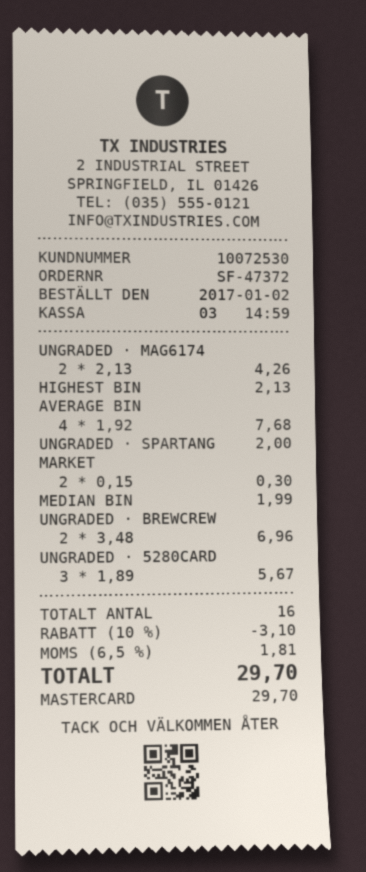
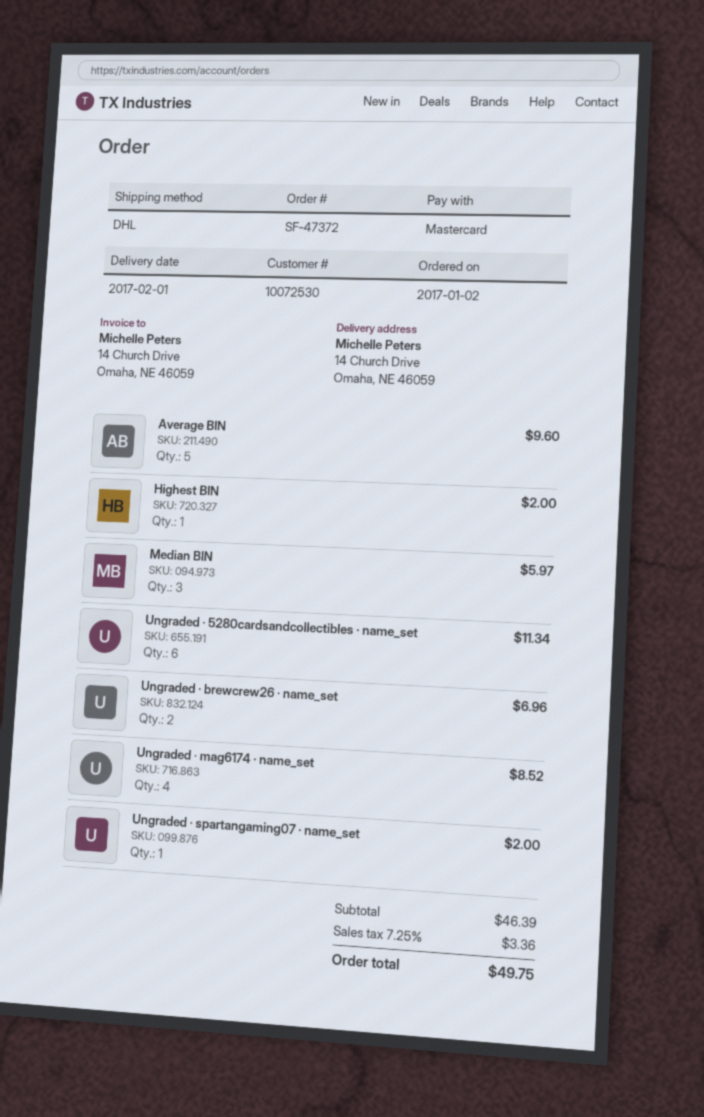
UNGRADED · MAG6174: 2 for 4.26 -> 4 for 8.52
HIGHEST BIN: 1 for 2.13 -> 1 for 2.00
AVERAGE BIN: 4 for 7.68 -> 5 for 9.60
MARKET: 2 for 0.30 -> none
MEDIAN BIN: 1 for 1.99 -> 3 for 5.97
UNGRADED · 5280CARD: 3 for 5.67 -> 6 for 11.34
discount: 10% = 3.10 -> none
tax: 6.5% = 1.81 -> 7.25% = 3.36
total: 29.70 -> 49.75

